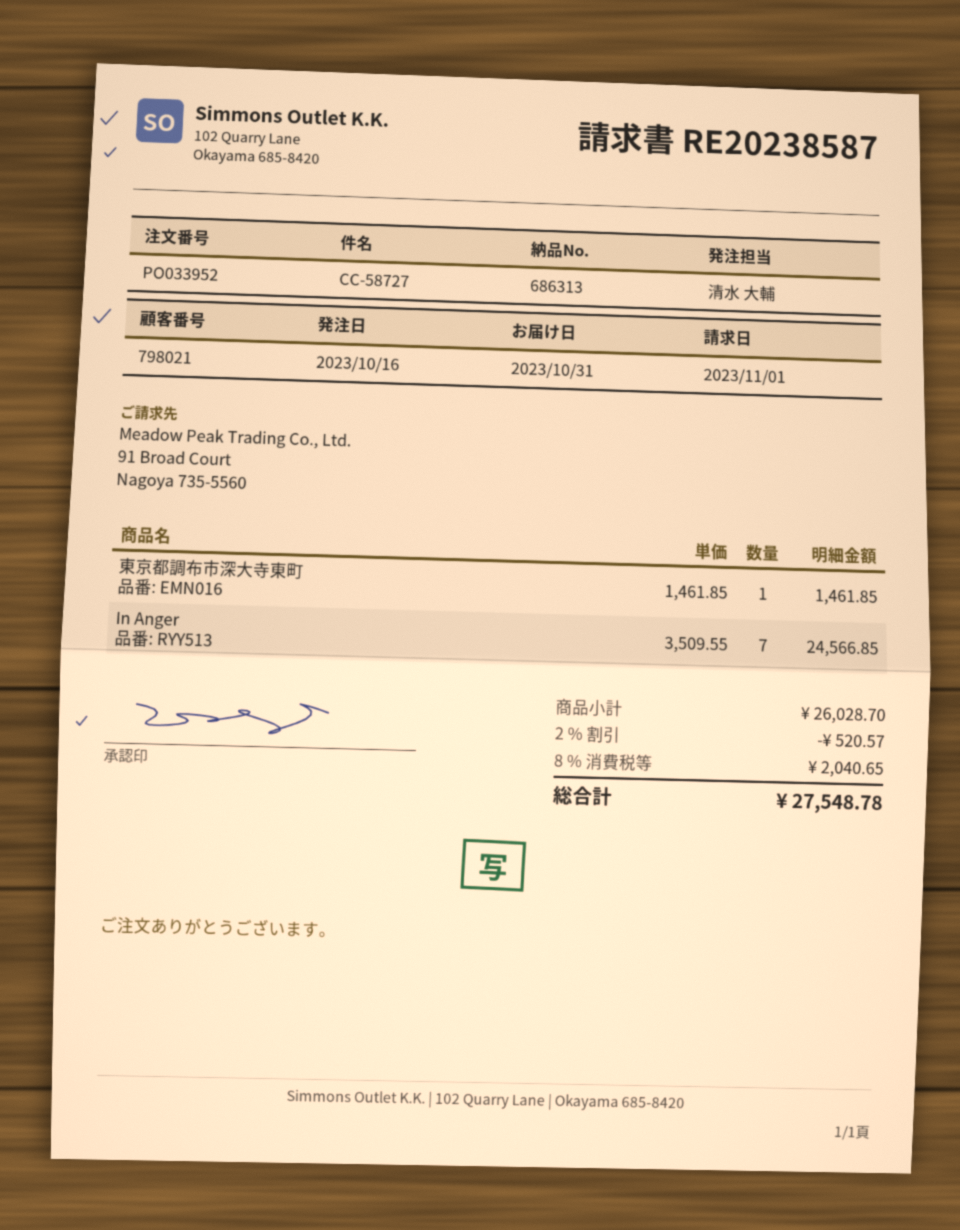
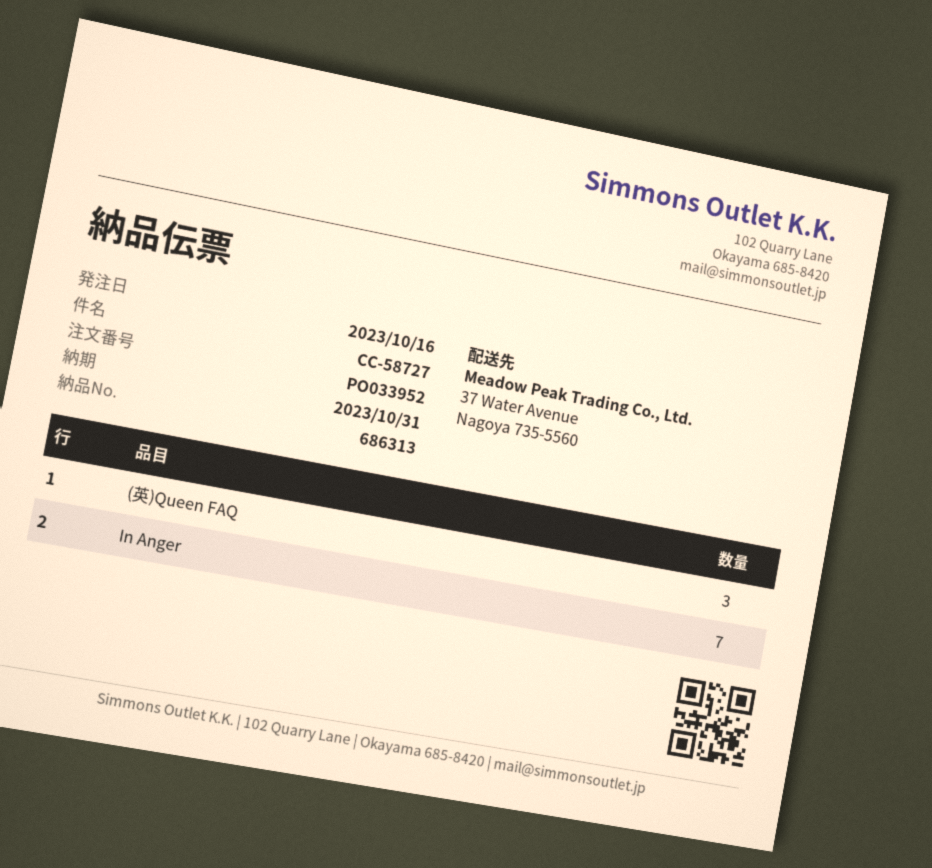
東京都調布市深大寺東町: 1 -> none
(英)Queen FAQ: none -> 3

